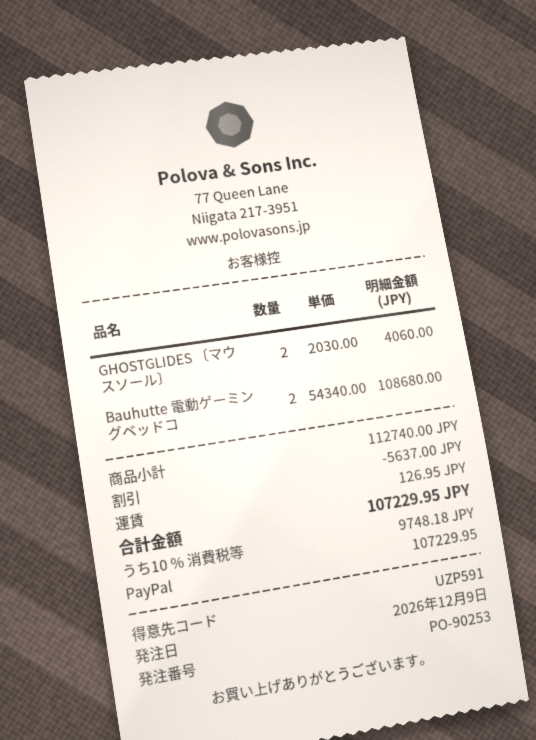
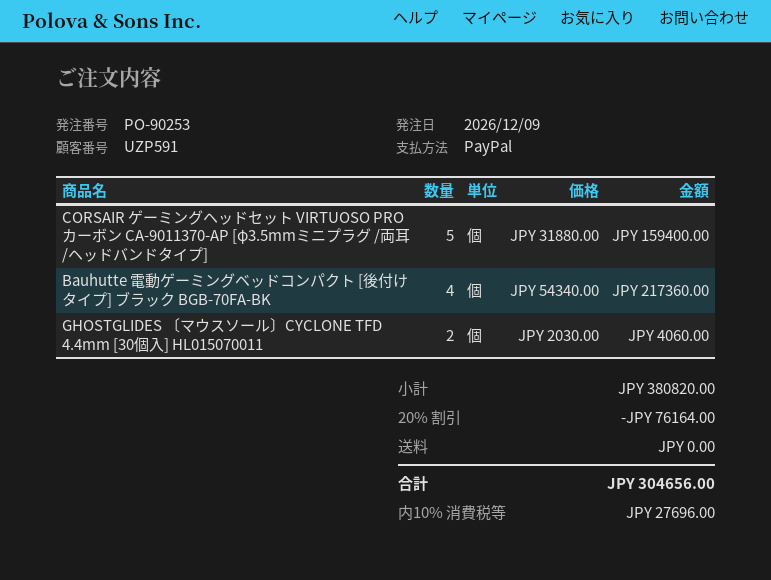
Bauhutte 電動ゲーミングベッドコ: 2 x 54340.00 = 108680.00 -> 4 x 54340.00 = 217360.00
CORSAIR ゲーミングヘッドセット VIRTUOSO PRO カーボン CA-9011370-AP [φ3.5mmミニプラグ /両耳 /ヘッドバンドタイプ]: none -> 5 x 31880.00 = 159400.00
subtotal: 112740.00 -> 380820.00
discount: 5637.00 -> 76164.00
shipping: 126.95 -> 0.00
tax: 10% = 9748.18 -> 10% = 27696.00
total: 107229.95 -> 304656.00

